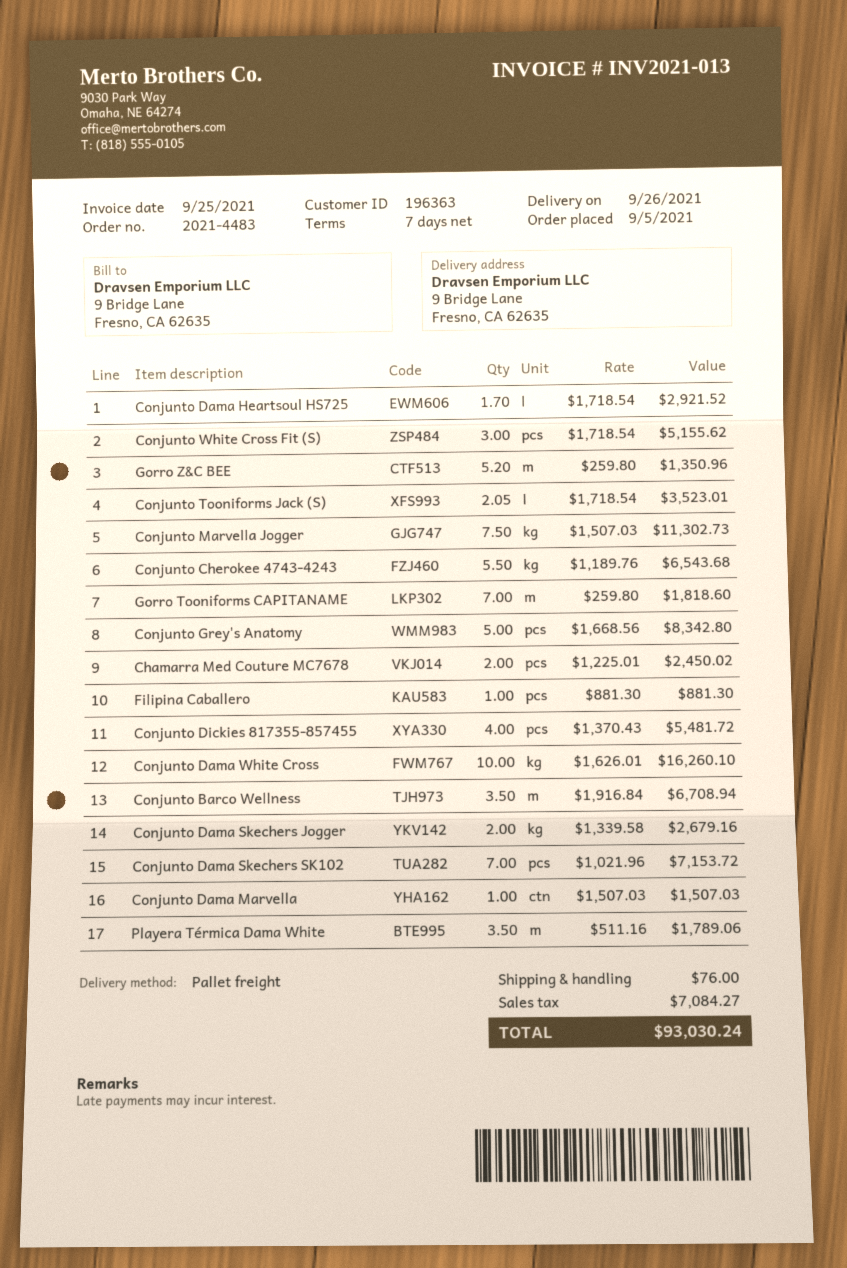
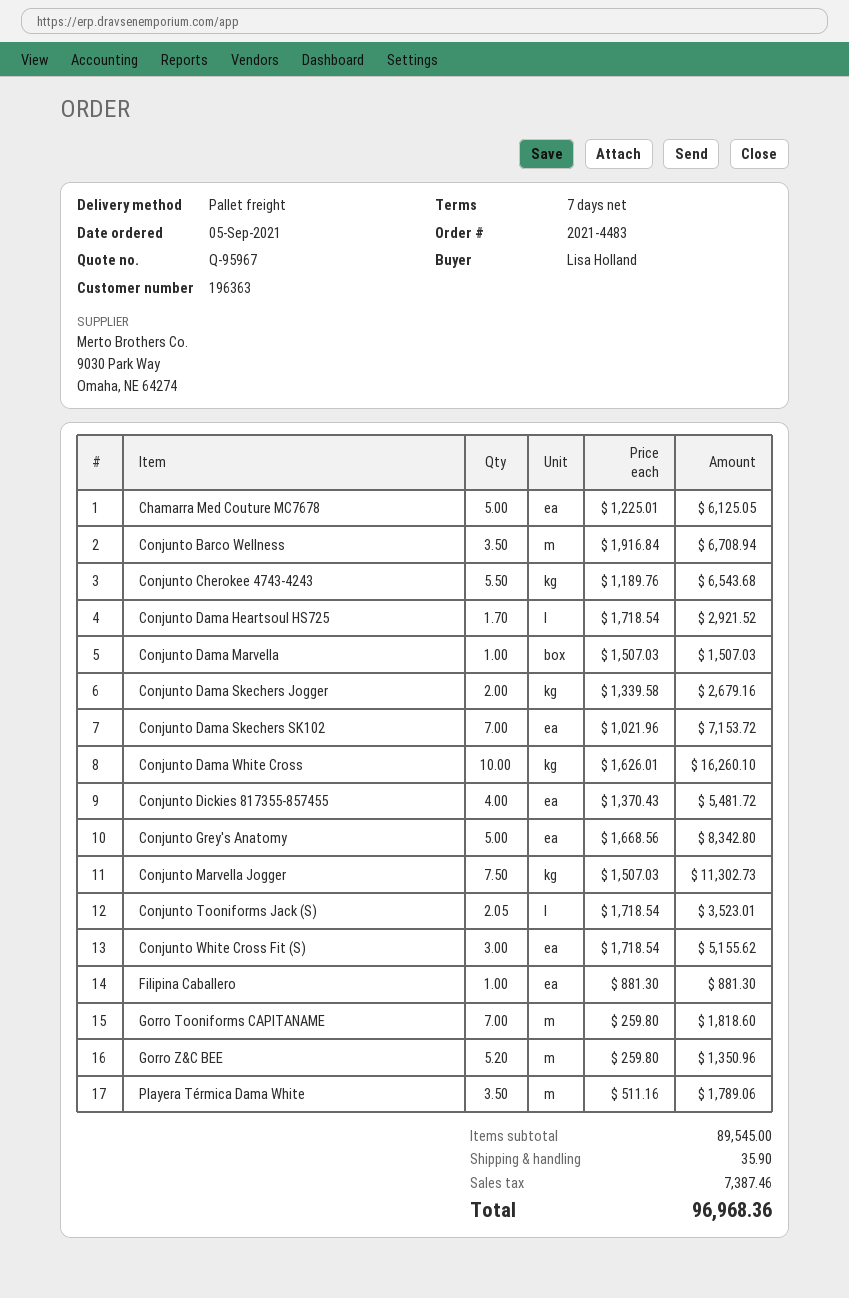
Chamarra Med Couture MC7678: 2 x 1225.01 = 2450.02 -> 5 x 1225.01 = 6125.05
shipping: 76.00 -> 35.90
tax: 7084.27 -> 7387.46
total: 93030.24 -> 96968.36

